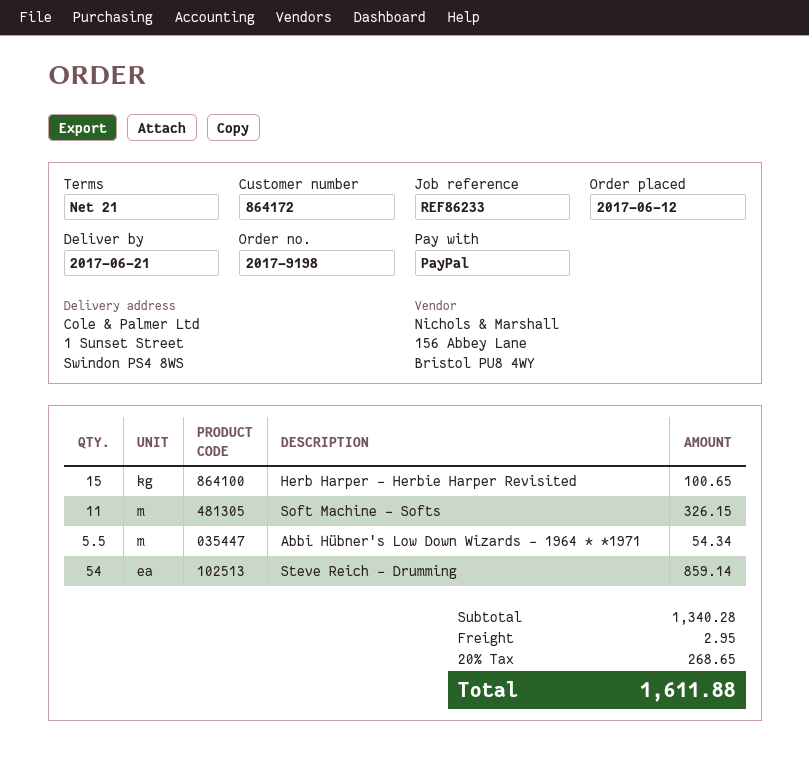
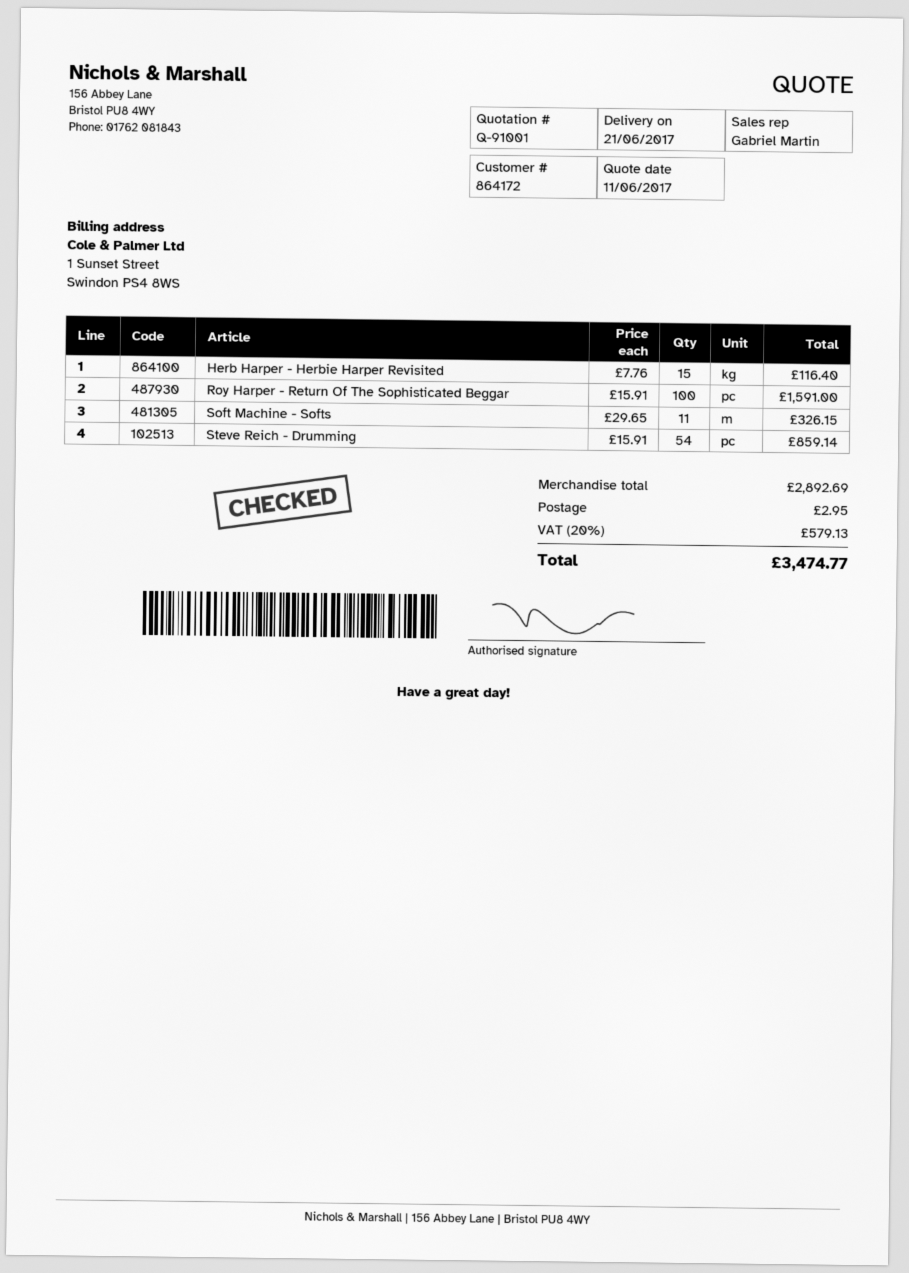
Herb Harper - Herbie Harper Revisited: 15 for 100.65 -> 15 for 116.40
Abbi Hübner's Low Down Wizards - 1964 * *1971: 5.5 for 54.34 -> none
Roy Harper - Return Of The Sophisticated Beggar: none -> 100 for 1591.00
subtotal: 1340.28 -> 2892.69
tax: 20% = 268.65 -> 20% = 579.13
total: 1611.88 -> 3474.77

